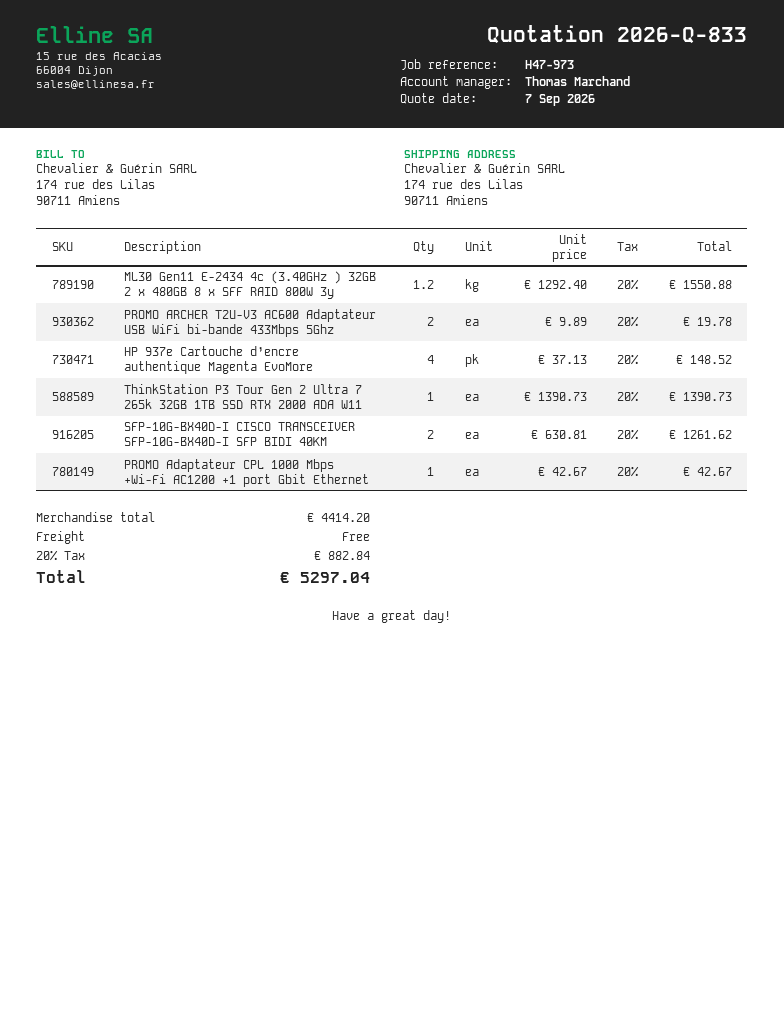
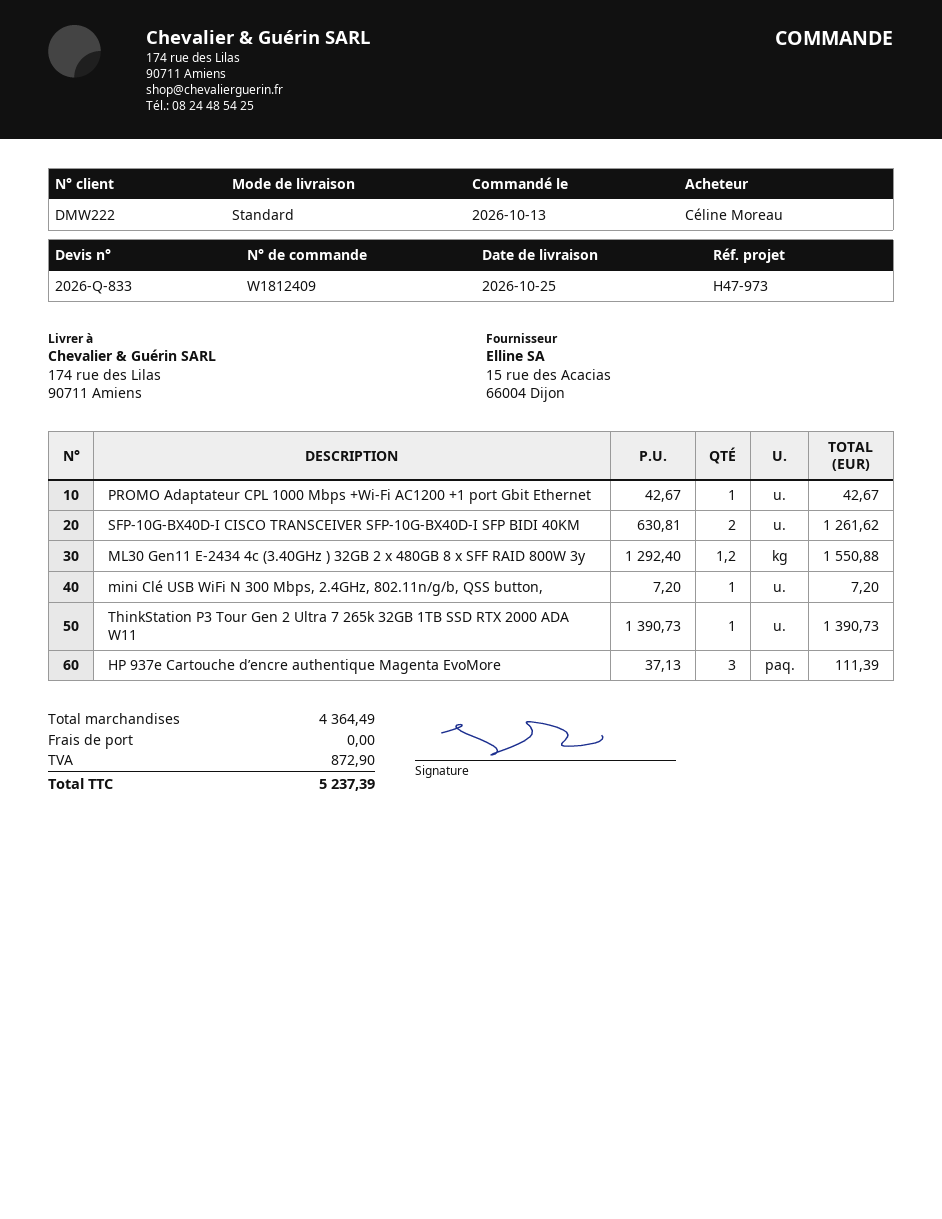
PROMO ARCHER T2U-V3 AC600 Adaptateur USB WiFi bi-bande 433Mbps 5Ghz: 2 x 9.89 = 19.78 -> none
HP 937e Cartouche d’encre authentique Magenta EvoMore: 4 x 37.13 = 148.52 -> 3 x 37.13 = 111.39
mini Clé USB WiFi N 300 Mbps, 2.4GHz, 802.11n/g/b, QSS button,: none -> 1 x 7.20 = 7.20
subtotal: 4414.20 -> 4364.49
tax: 882.84 -> 872.90
total: 5297.04 -> 5237.39

